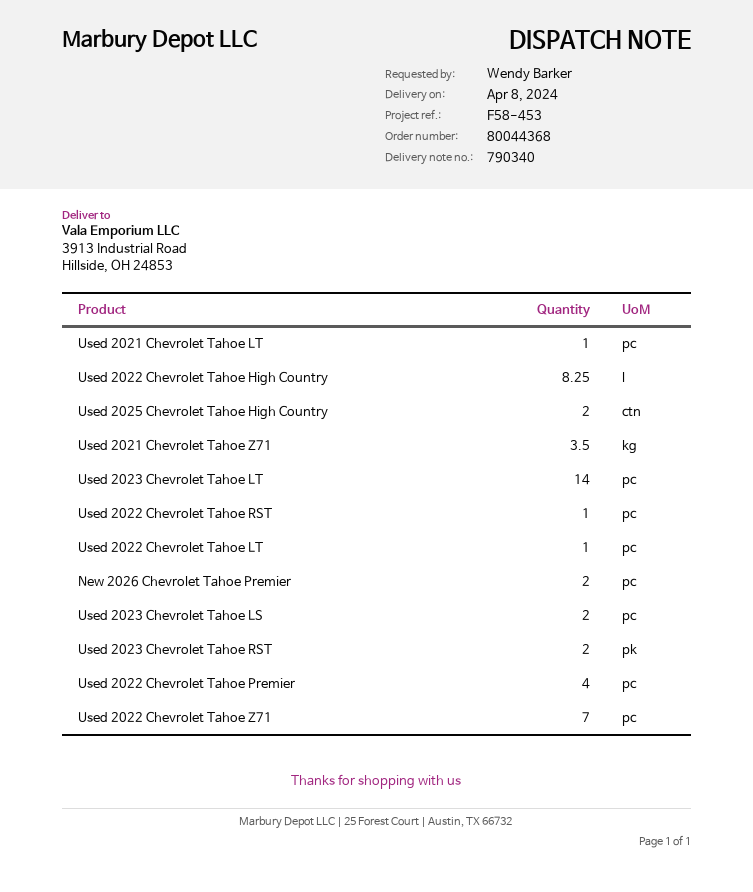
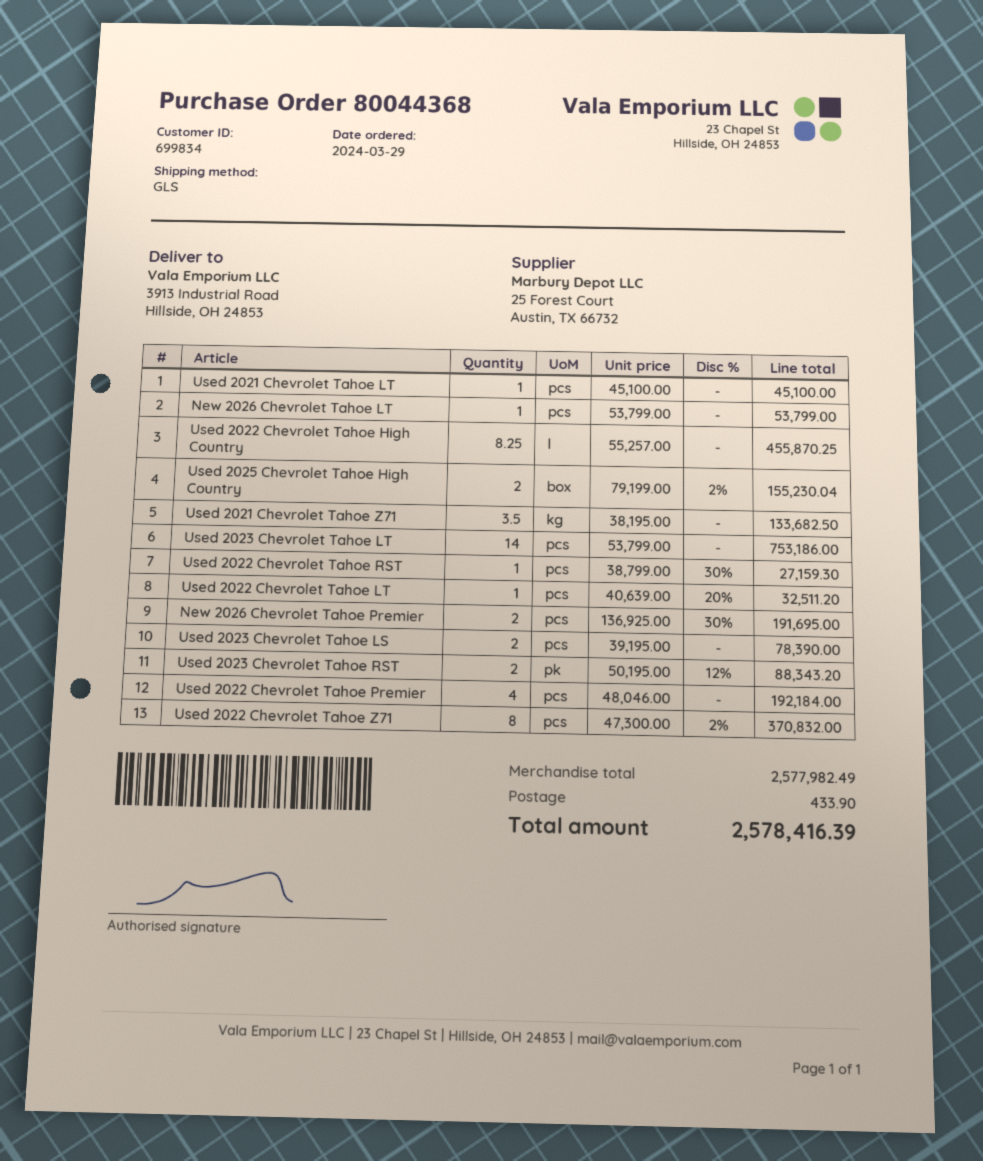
Used 2022 Chevrolet Tahoe Z71: 7 -> 8
New 2026 Chevrolet Tahoe LT: none -> 1

